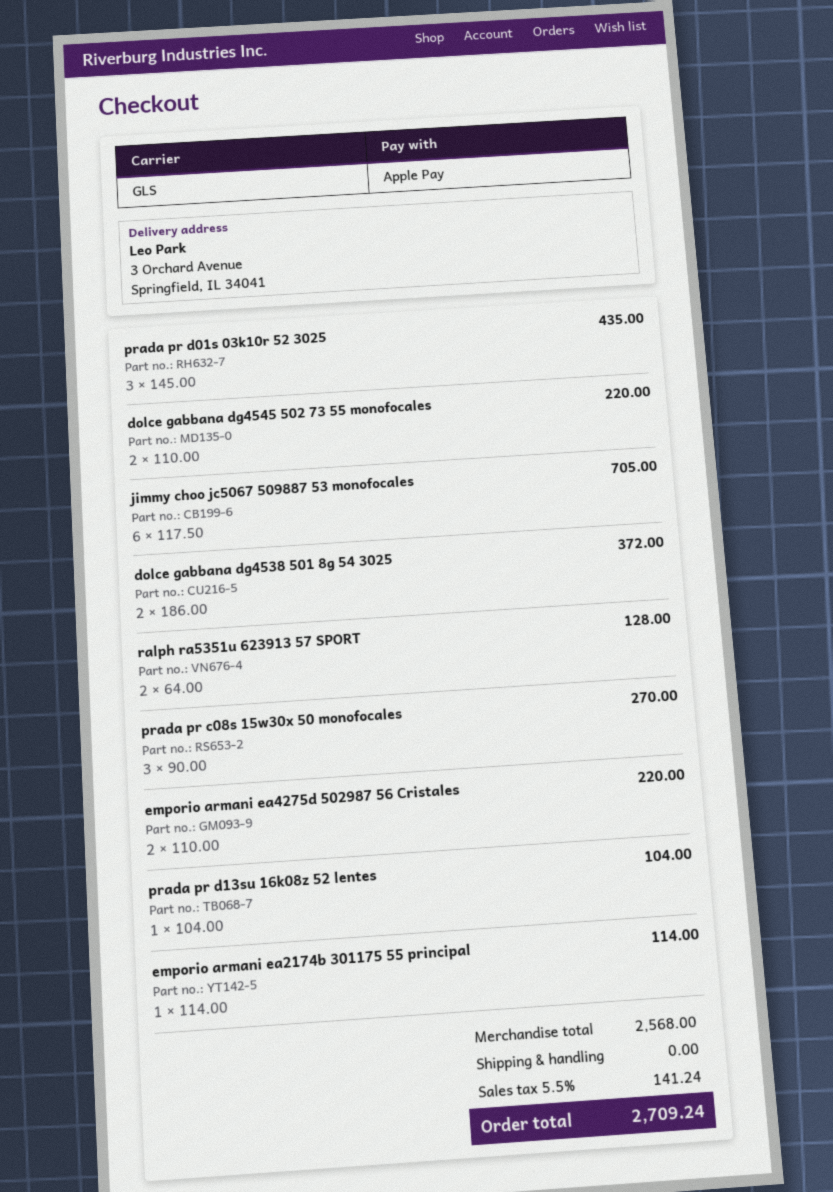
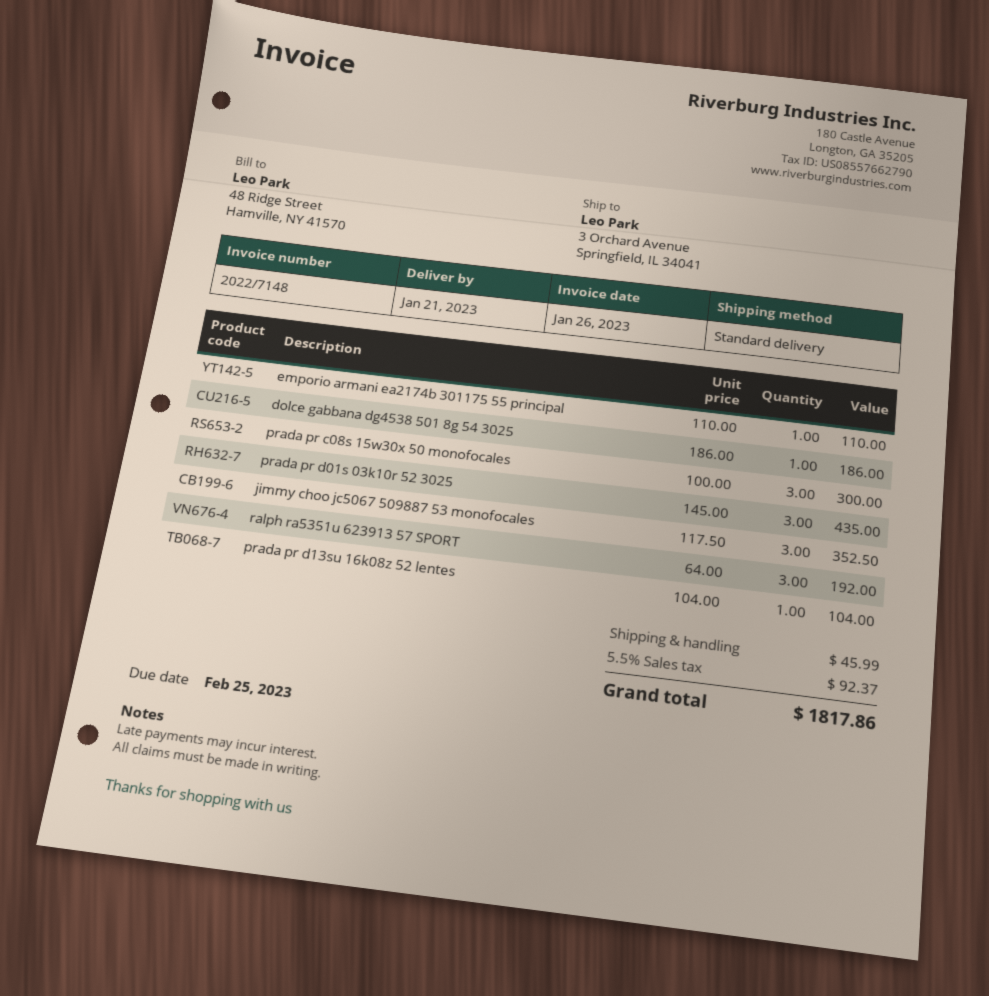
shipping method: GLS -> standard
dolce gabbana dg4545 502 73 55 monofocales: 2 x 110.00 = 220.00 -> none
jimmy choo jc5067 509887 53 monofocales: 6 x 117.50 = 705.00 -> 3 x 117.50 = 352.50
dolce gabbana dg4538 501 8g 54 3025: 2 x 186.00 = 372.00 -> 1 x 186.00 = 186.00
ralph ra5351u 623913 57 SPORT: 2 x 64.00 = 128.00 -> 3 x 64.00 = 192.00
prada pr c08s 15w30x 50 monofocales: 3 x 90.00 = 270.00 -> 3 x 100.00 = 300.00
emporio armani ea4275d 502987 56 Cristales: 2 x 110.00 = 220.00 -> none
emporio armani ea2174b 301175 55 principal: 1 x 114.00 = 114.00 -> 1 x 110.00 = 110.00
shipping: 0.00 -> 45.99
tax: 5.5% = 141.24 -> 5.5% = 92.37
total: 2709.24 -> 1817.86

